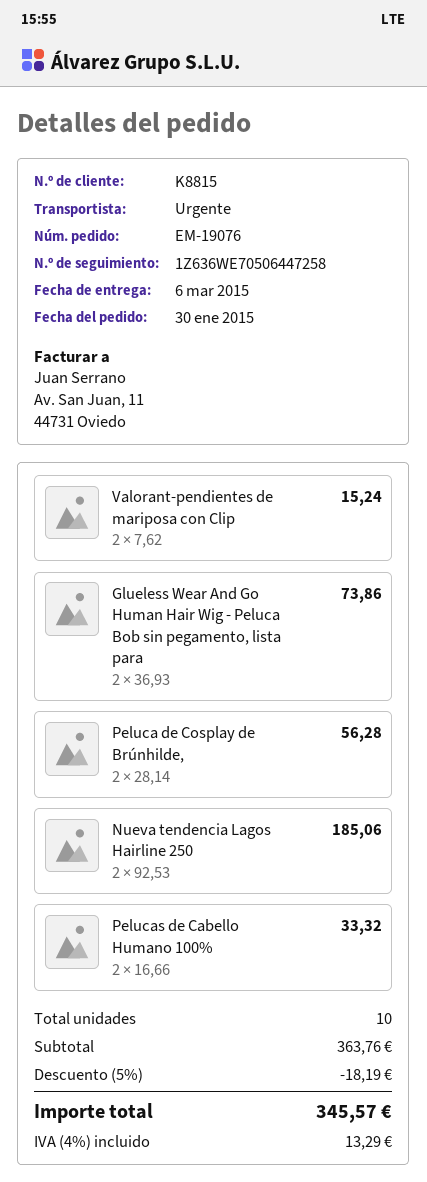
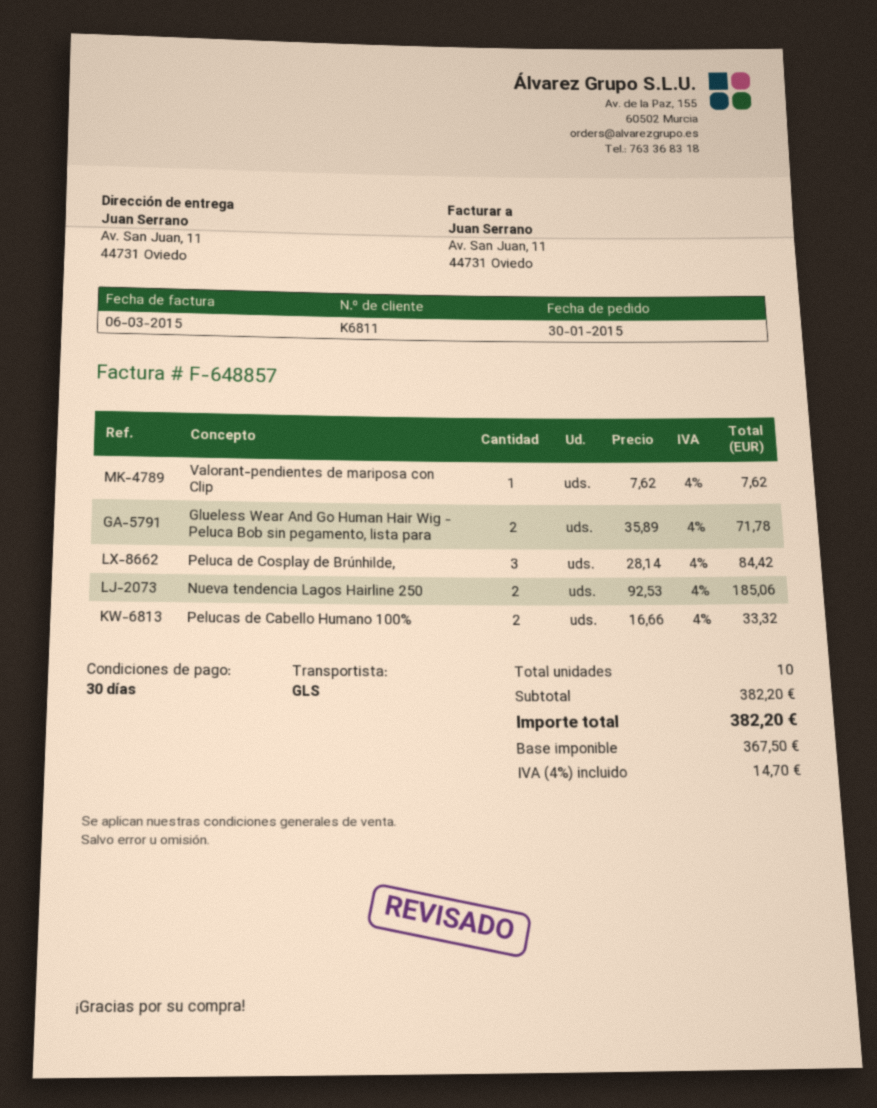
customer number: K8815 -> K6811
shipping method: express -> GLS
Valorant-pendientes de mariposa con Clip: 2 x 7.62 = 15.24 -> 1 x 7.62 = 7.62
Glueless Wear And Go Human Hair Wig - Peluca Bob sin pegamento, lista para: 2 x 36.93 = 73.86 -> 2 x 35.89 = 71.78
Peluca de Cosplay de Brúnhilde,: 2 x 28.14 = 56.28 -> 3 x 28.14 = 84.42
subtotal: 363.76 -> 382.20
discount: 5% = 18.19 -> none
tax: 4% = 13.29 -> 4% = 14.70
total: 345.57 -> 382.20

